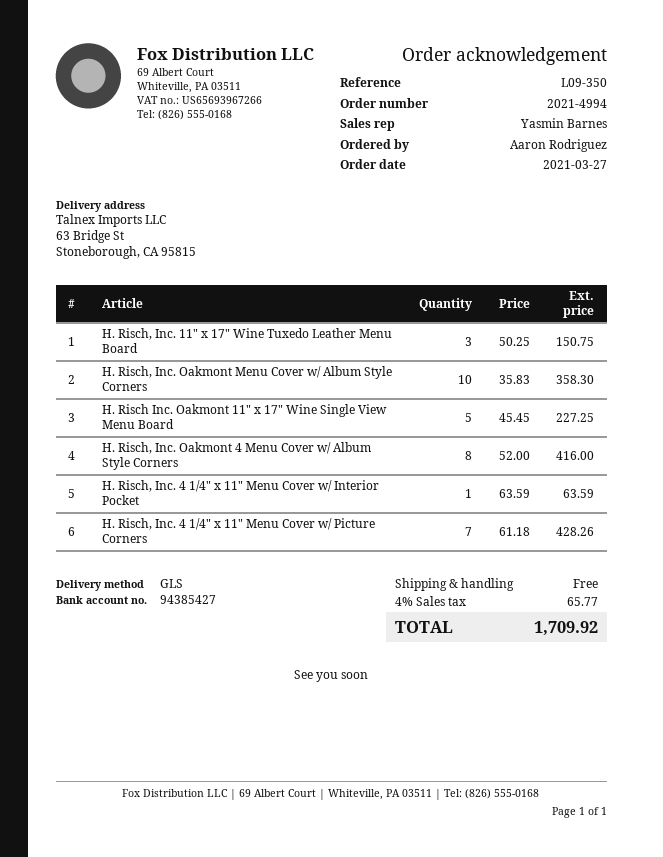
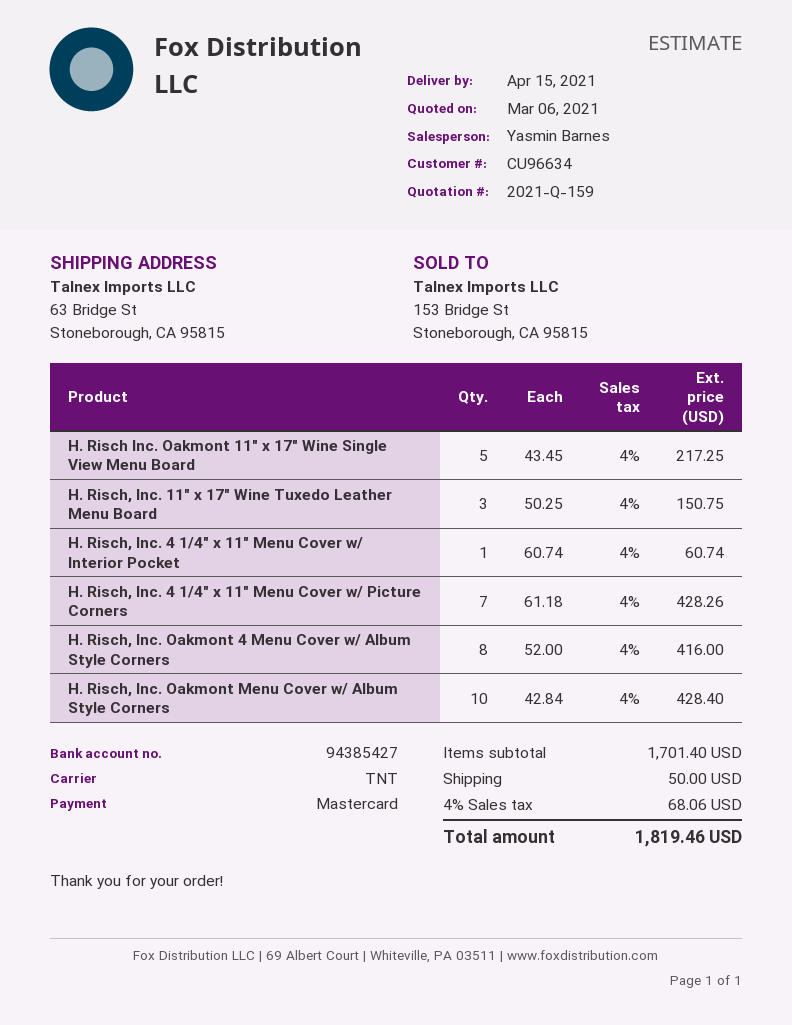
shipping method: GLS -> TNT
H. Risch, Inc. Oakmont Menu Cover w/ Album Style Corners: 10 x 35.83 = 358.30 -> 10 x 42.84 = 428.40
H. Risch Inc. Oakmont 11" x 17" Wine Single View Menu Board: 5 x 45.45 = 227.25 -> 5 x 43.45 = 217.25
H. Risch, Inc. 4 1/4" x 11" Menu Cover w/ Interior Pocket: 1 x 63.59 = 63.59 -> 1 x 60.74 = 60.74
shipping: 0.00 -> 50.00
tax: 4% = 65.77 -> 4% = 68.06
total: 1709.92 -> 1819.46

